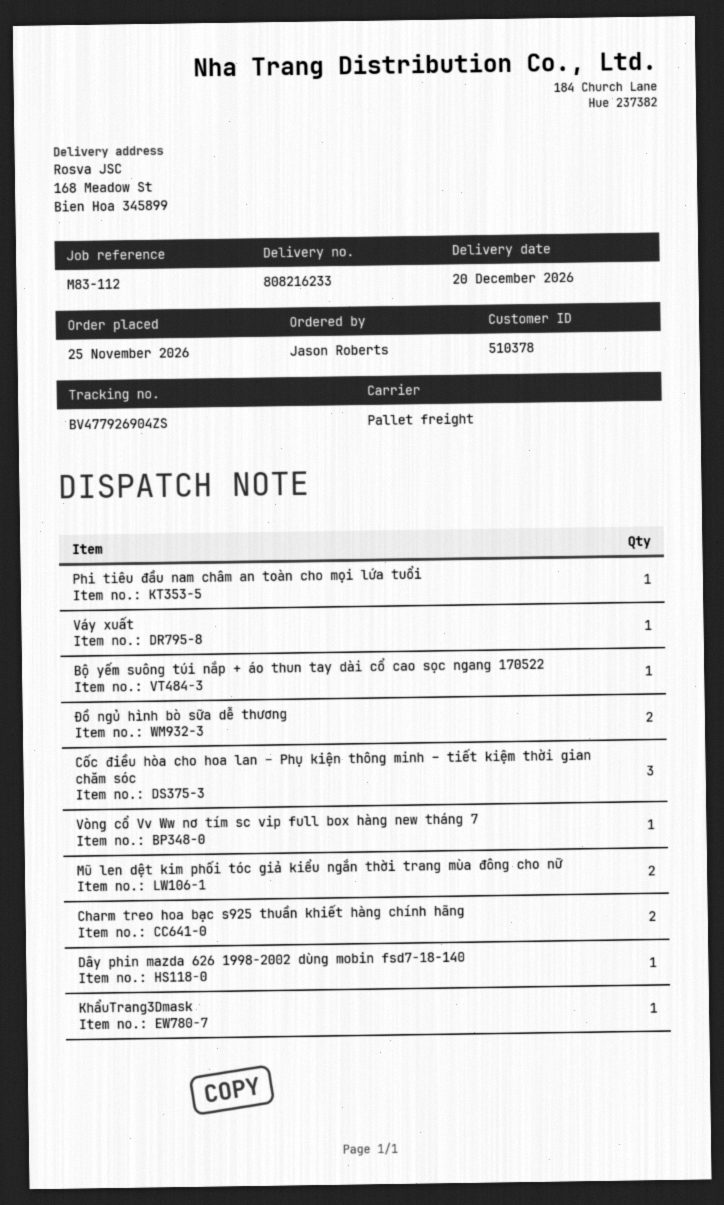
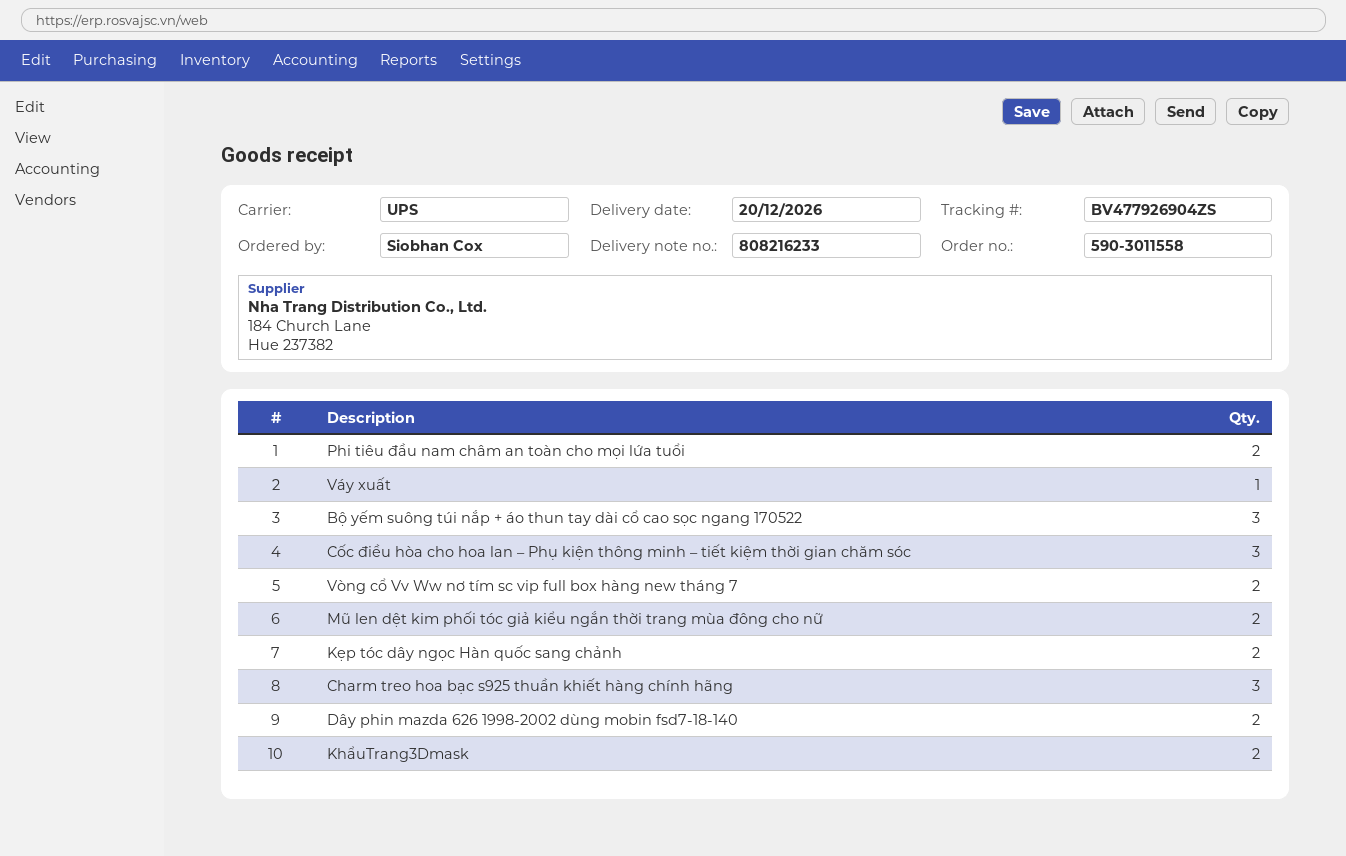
ordered by: Jason Roberts -> Siobhan Cox
shipping method: pallet freight -> UPS
Phi tiêu đầu nam châm an toàn cho mọi lứa tuổi: 1 -> 2
Bộ yếm suông túi nắp + áo thun tay dài cổ cao sọc ngang 170522: 1 -> 3
Đồ ngủ hình bò sữa dễ thương: 2 -> none
Vòng cổ Vv Ww nơ tím sc vip full box hàng new tháng 7: 1 -> 2
Charm treo hoa bạc s925 thuần khiết hàng chính hãng: 2 -> 3
Dây phin mazda 626 1998-2002 dùng mobin fsd7-18-140: 1 -> 2
KhẩuTrang3Dmask: 1 -> 2
Kẹp tóc dây ngọc Hàn quốc sang chảnh: none -> 2

